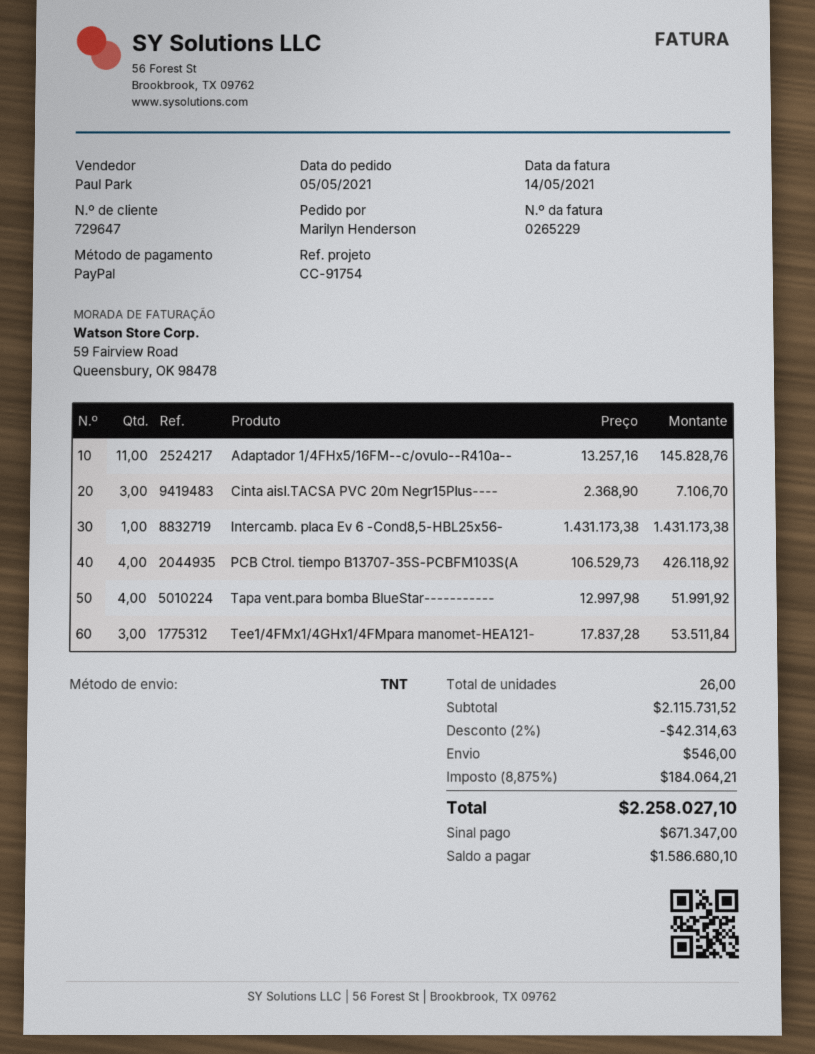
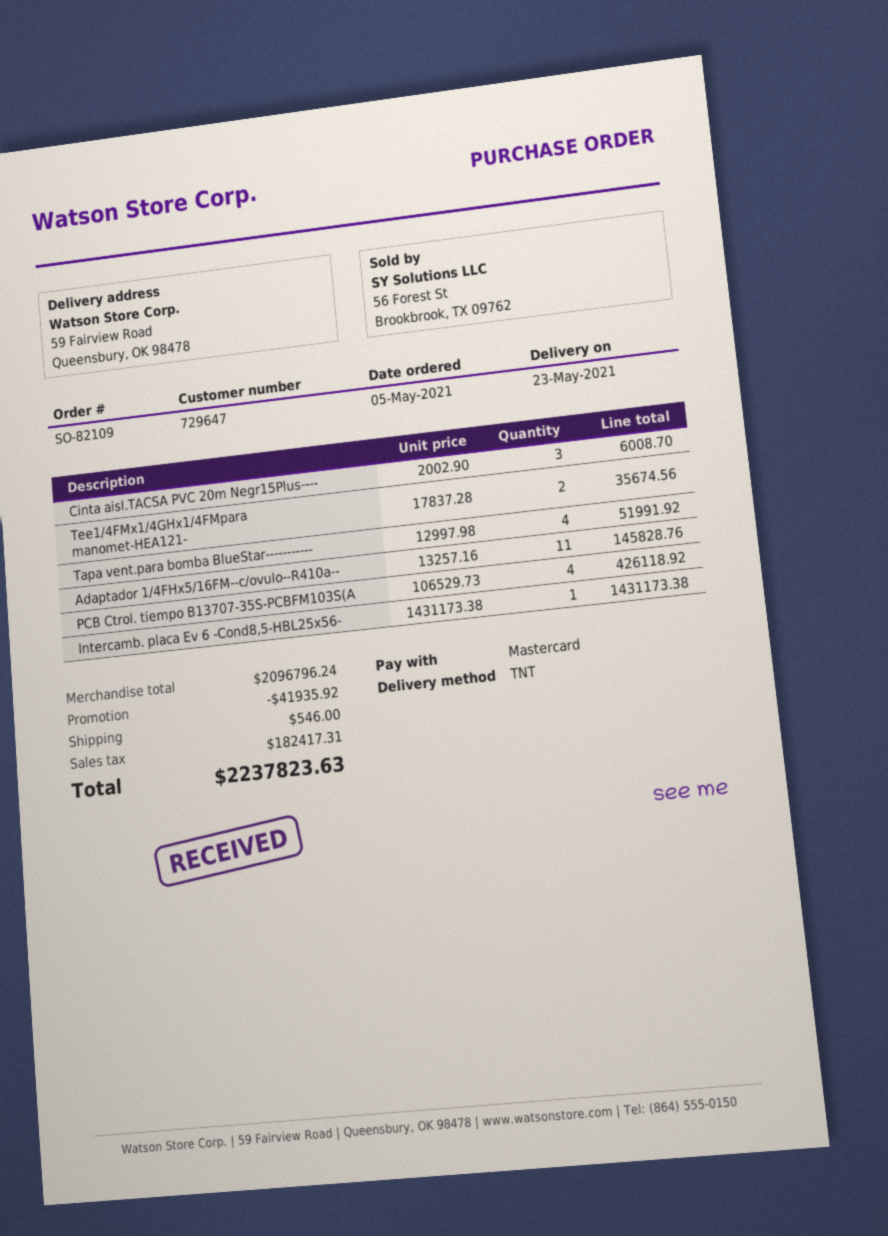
payment method: PayPal -> Mastercard
Cinta aisl.TACSA PVC 20m Negr15Plus----: 3 x 2368.90 = 7106.70 -> 3 x 2002.90 = 6008.70
Tee1/4FMx1/4GHx1/4FMpara manomet-HEA121-: 3 x 17837.28 = 53511.84 -> 2 x 17837.28 = 35674.56
subtotal: 2115731.52 -> 2096796.24
discount: 42314.63 -> 41935.92
tax: 184064.21 -> 182417.31
total: 2258027.10 -> 2237823.63

